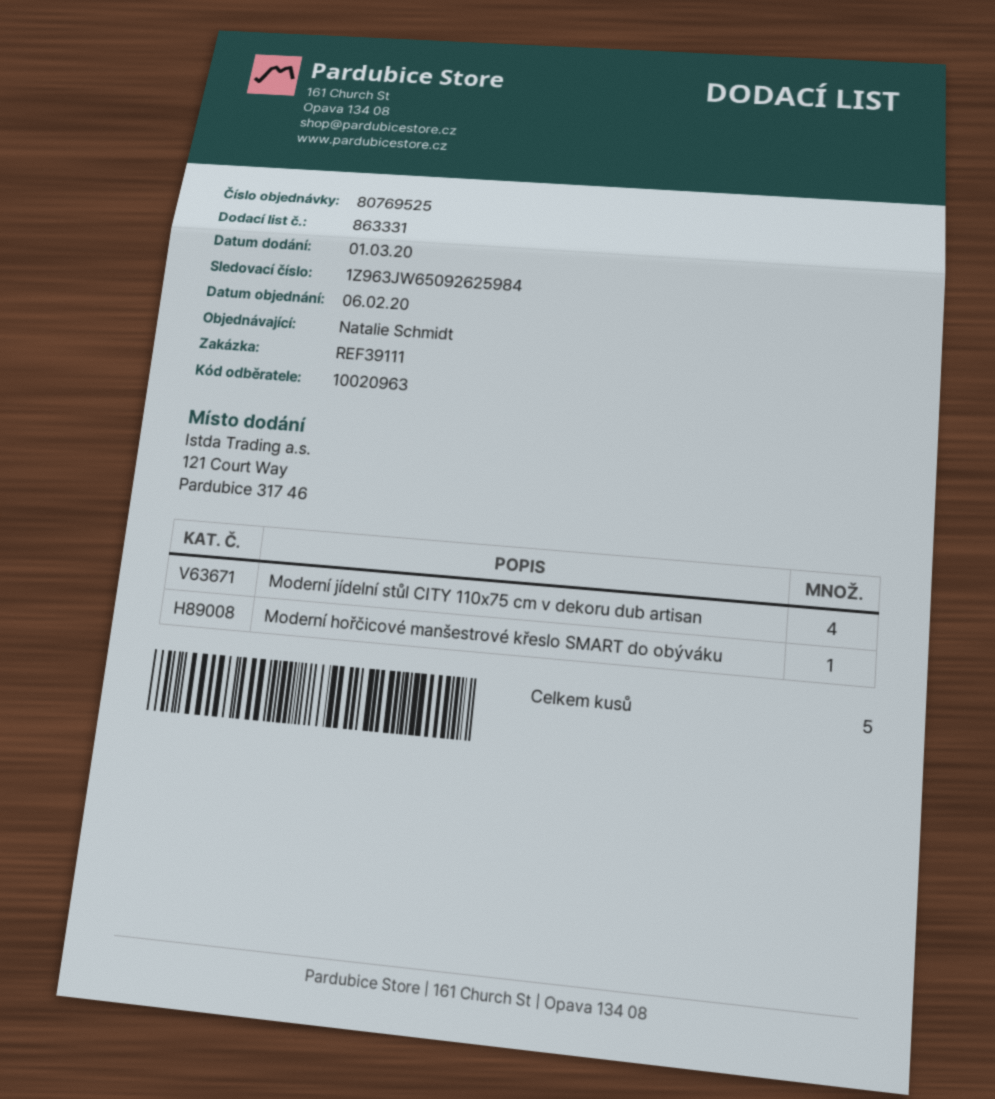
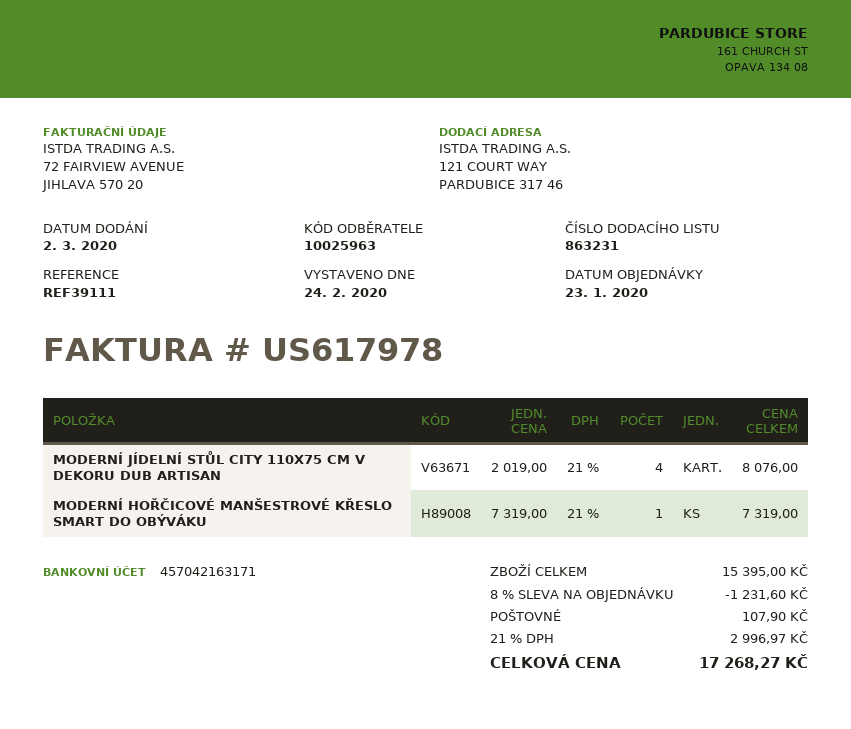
order date: 2020-02-06 -> 2020-01-23
delivery note number: 863331 -> 863231
delivery date: 2020-03-01 -> 2020-03-02
customer number: 10020963 -> 10025963

